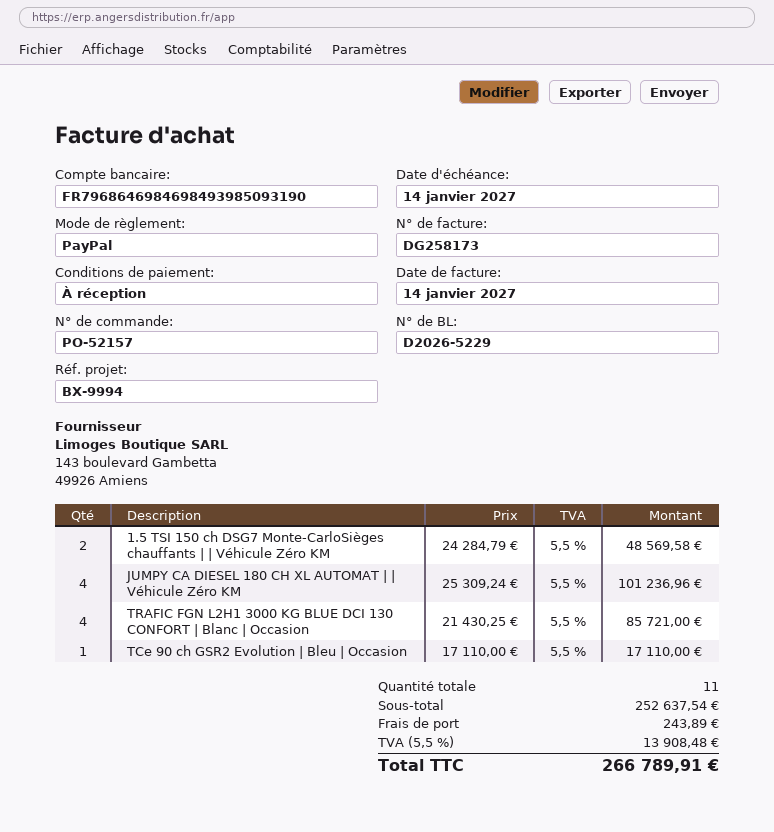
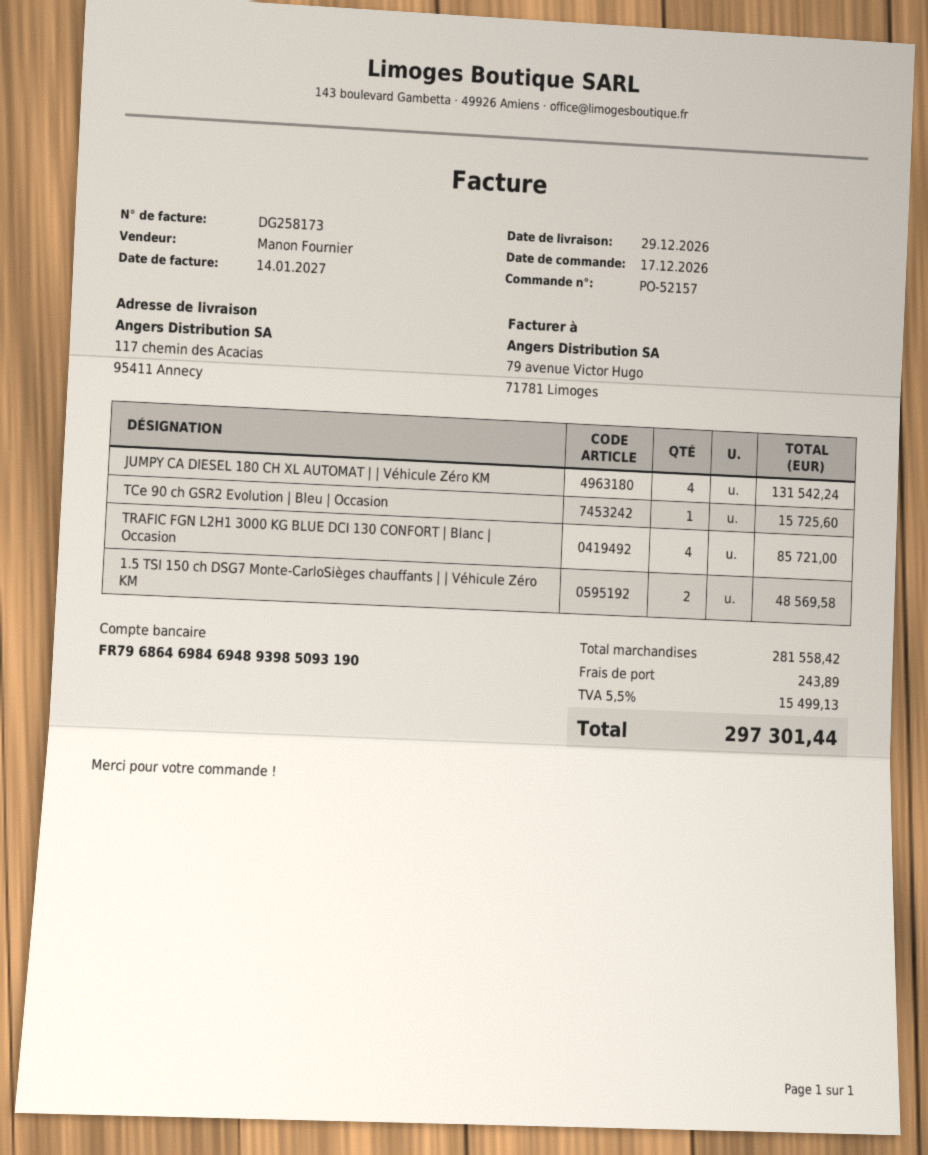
bank account: FR7968646984698493985093190 -> FR7968646984694893985093190
JUMPY CA DIESEL 180 CH XL AUTOMAT | | Véhicule Zéro KM: 4 for 101236.96 -> 4 for 131542.24
TCe 90 ch GSR2 Evolution | Bleu | Occasion: 1 for 17110.00 -> 1 for 15725.60
subtotal: 252637.54 -> 281558.42
tax: 5.5% = 13908.48 -> 5.5% = 15499.13
total: 266789.91 -> 297301.44

